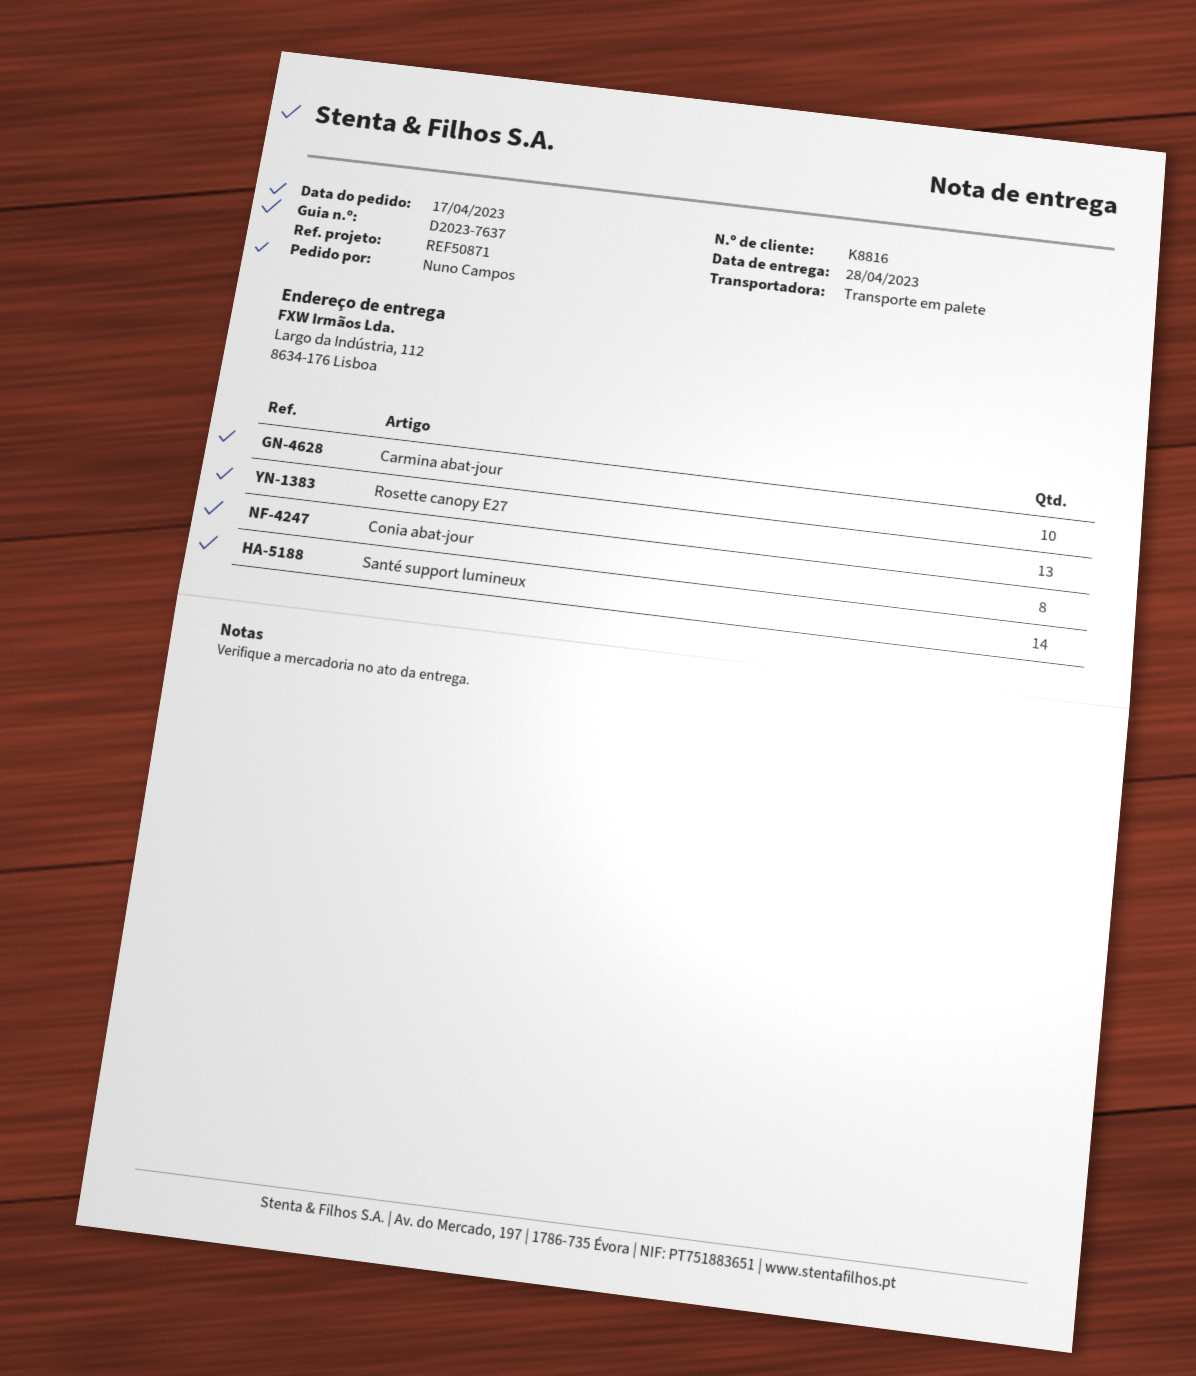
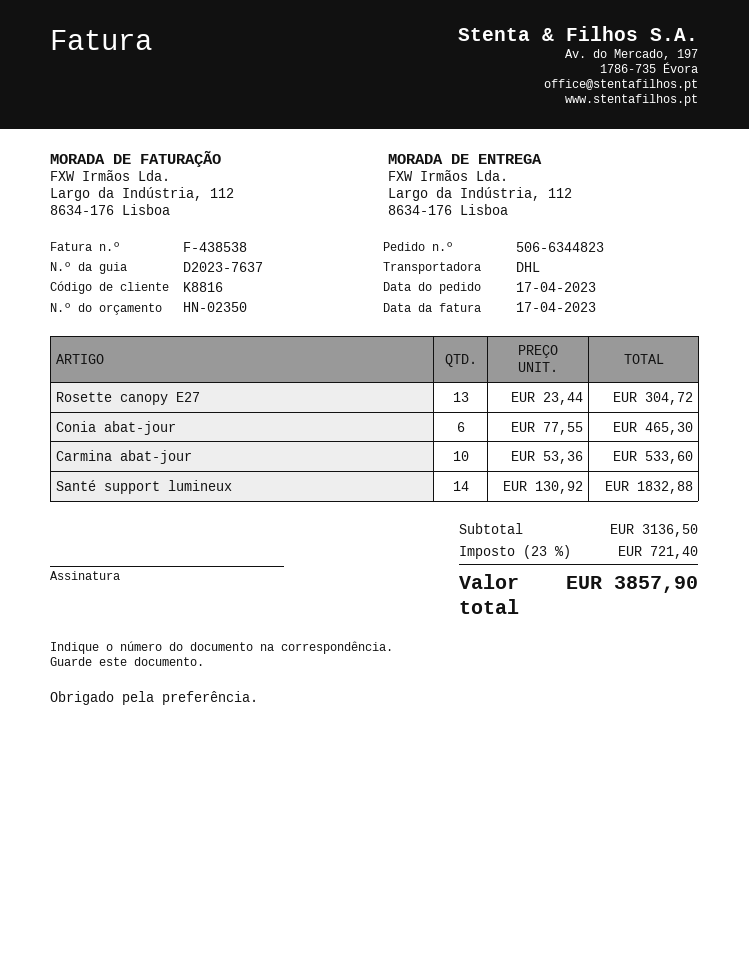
shipping method: pallet freight -> DHL
Conia abat-jour: 8 -> 6

